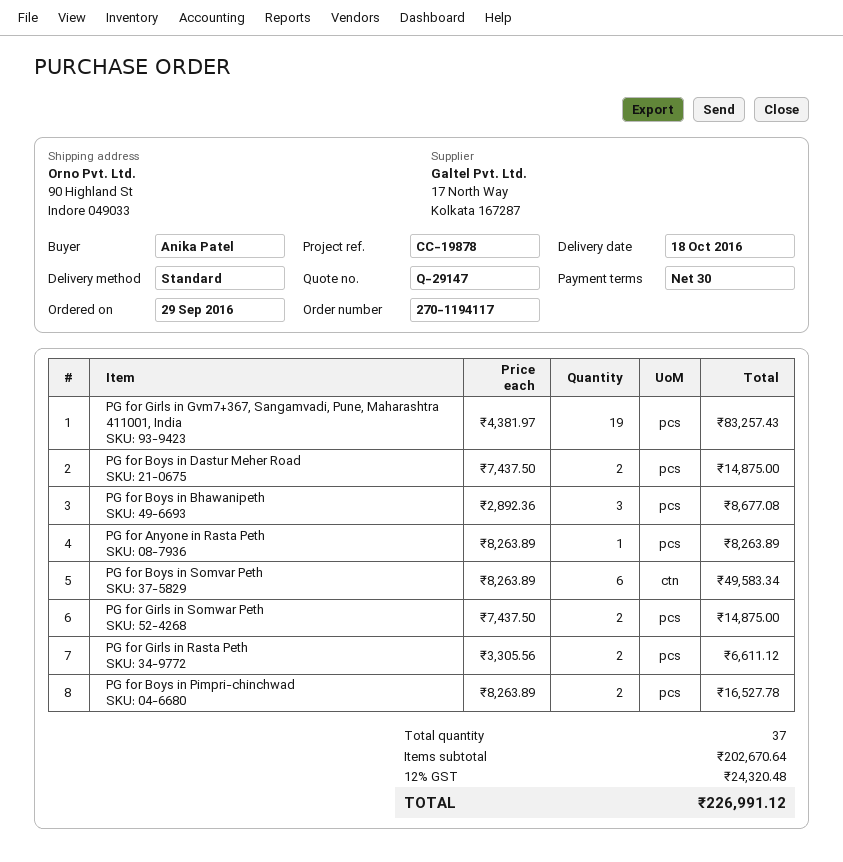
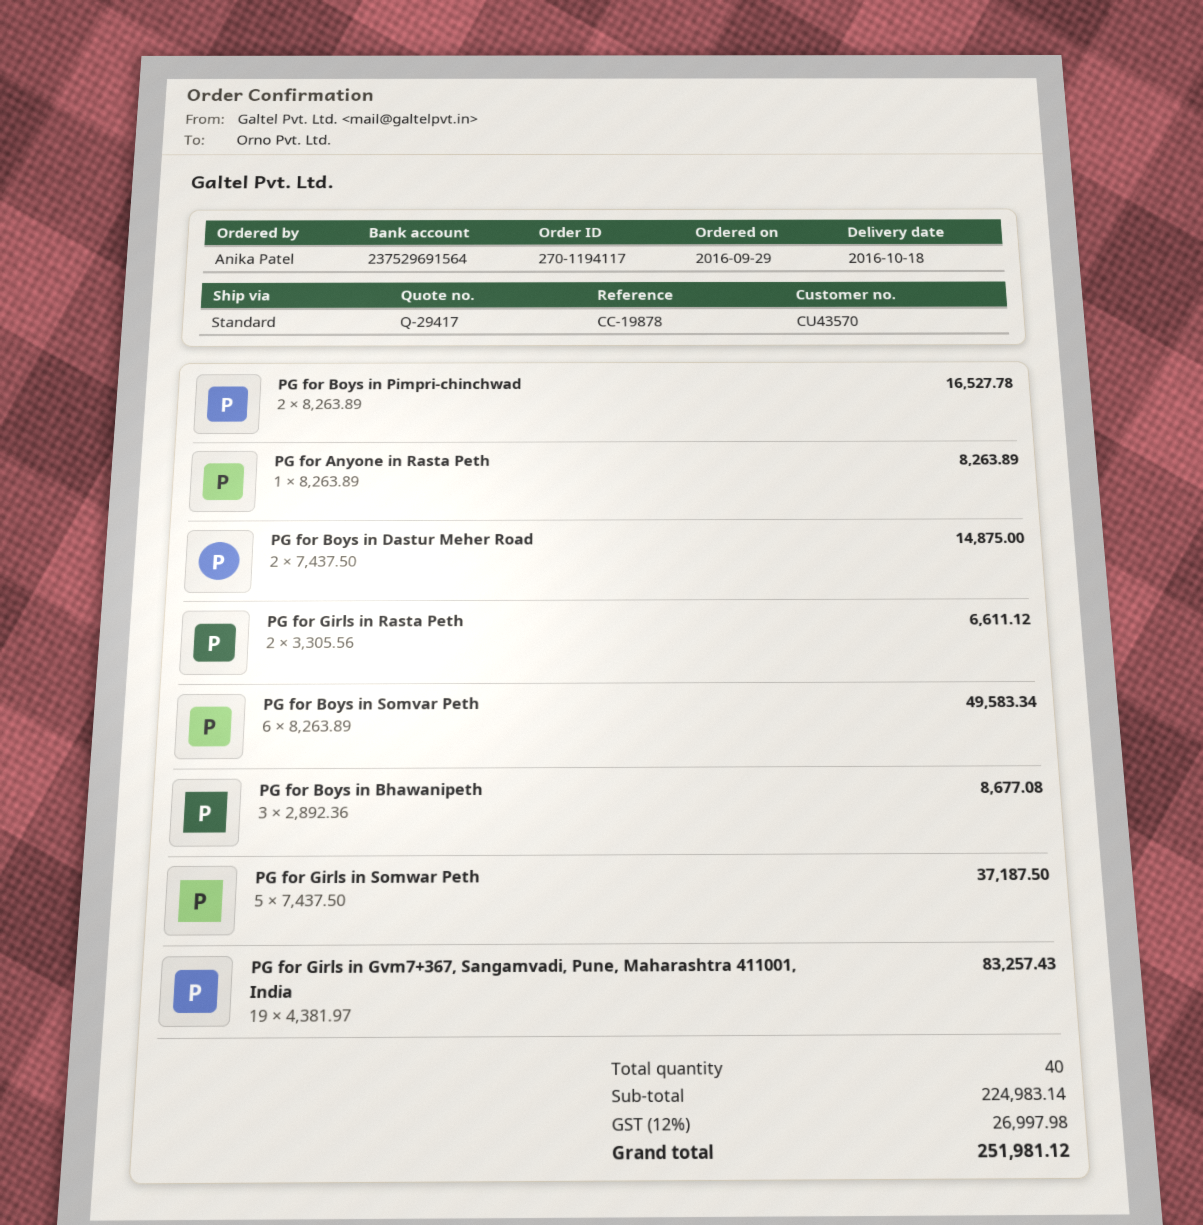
quote number: Q-29147 -> Q-29417
PG for Girls in Somwar Peth: 2 x 7437.50 = 14875.00 -> 5 x 7437.50 = 37187.50
total quantity: 37 -> 40
subtotal: 202670.64 -> 224983.14
tax: 12% = 24320.48 -> 12% = 26997.98
total: 226991.12 -> 251981.12

